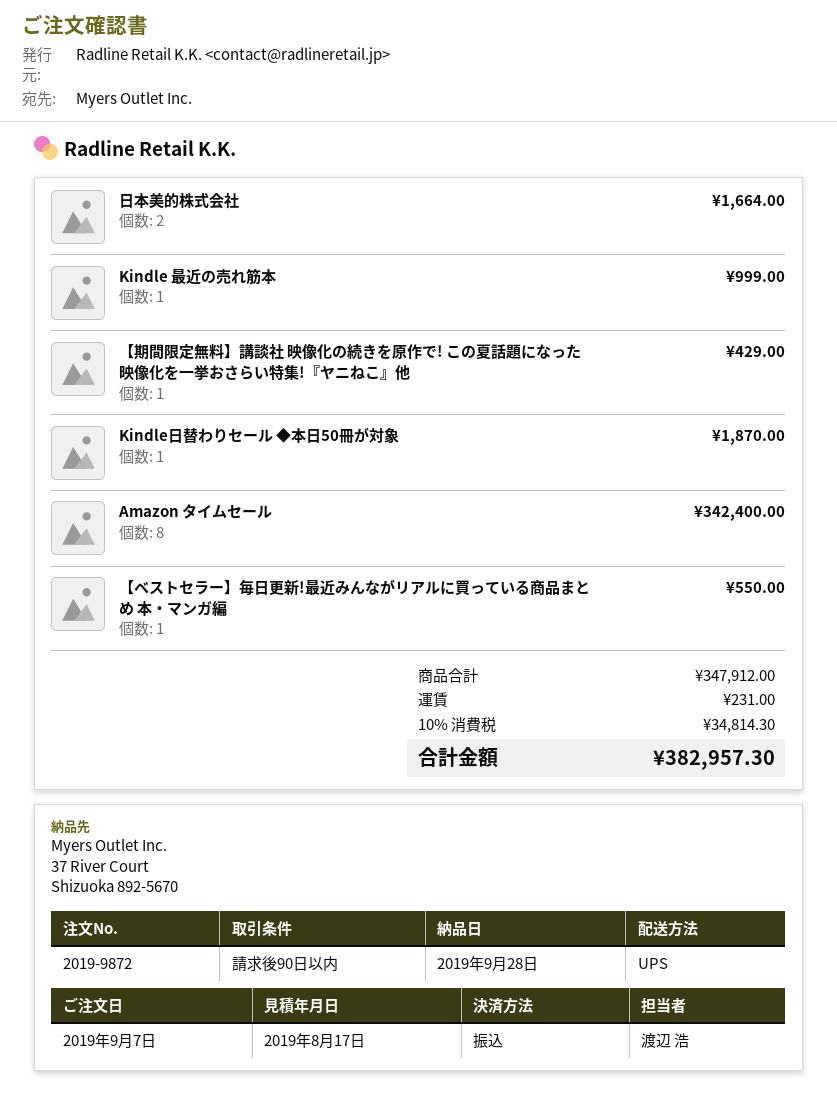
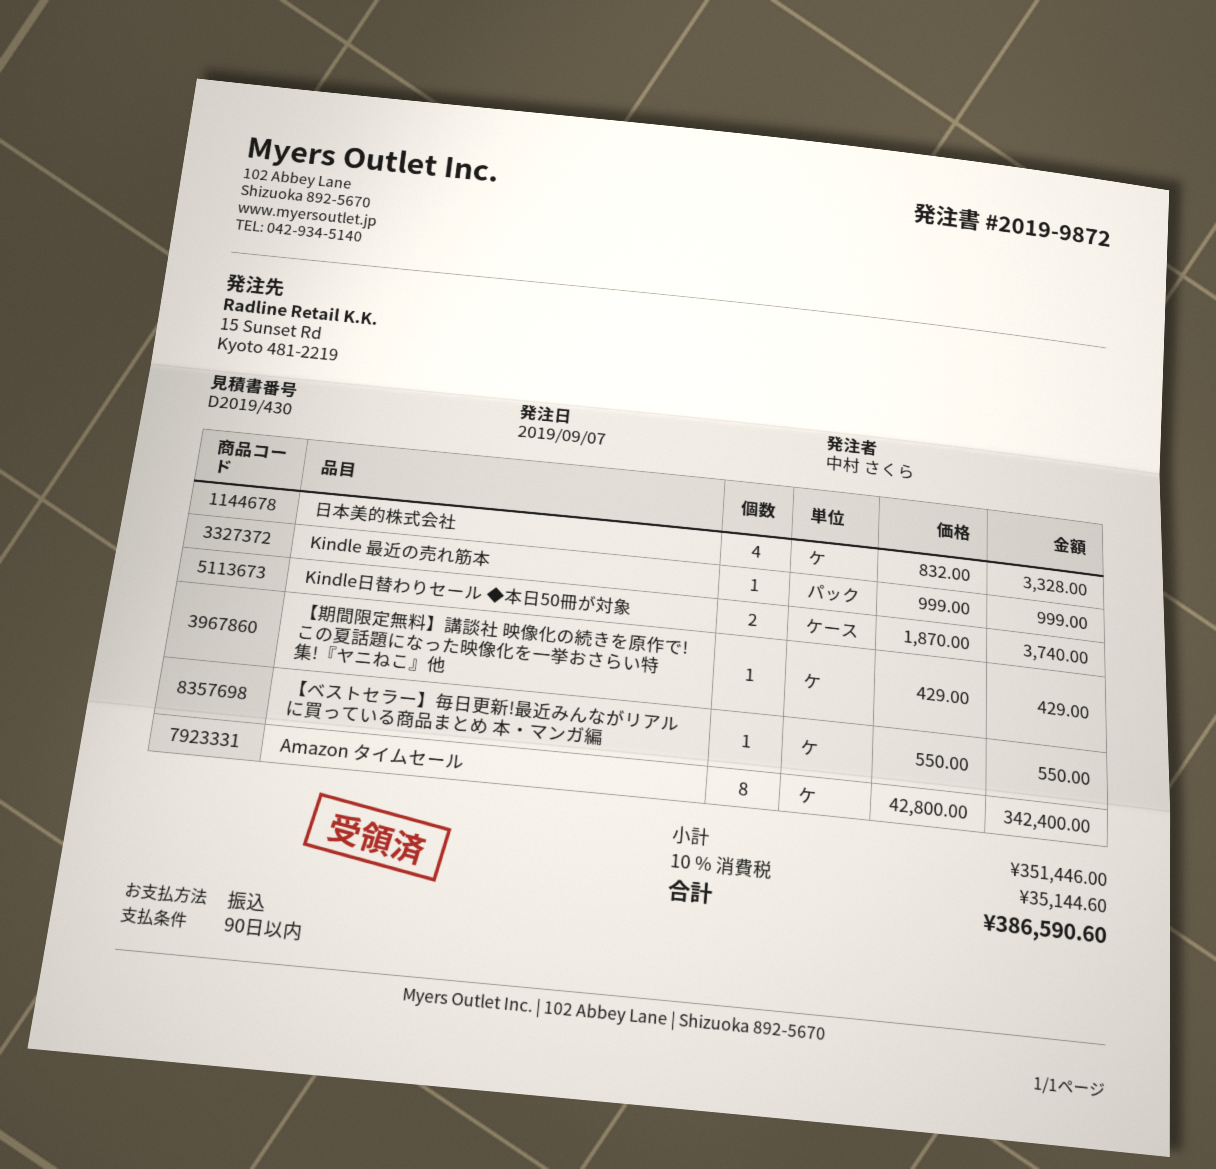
日本美的株式会社: 2 for 1664.00 -> 4 for 3328.00
Kindle日替わりセール ◆本日50冊が対象: 1 for 1870.00 -> 2 for 3740.00
subtotal: 347912.00 -> 351446.00
shipping: 231.00 -> none
tax: 10% = 34814.30 -> 10% = 35144.60
total: 382957.30 -> 386590.60

